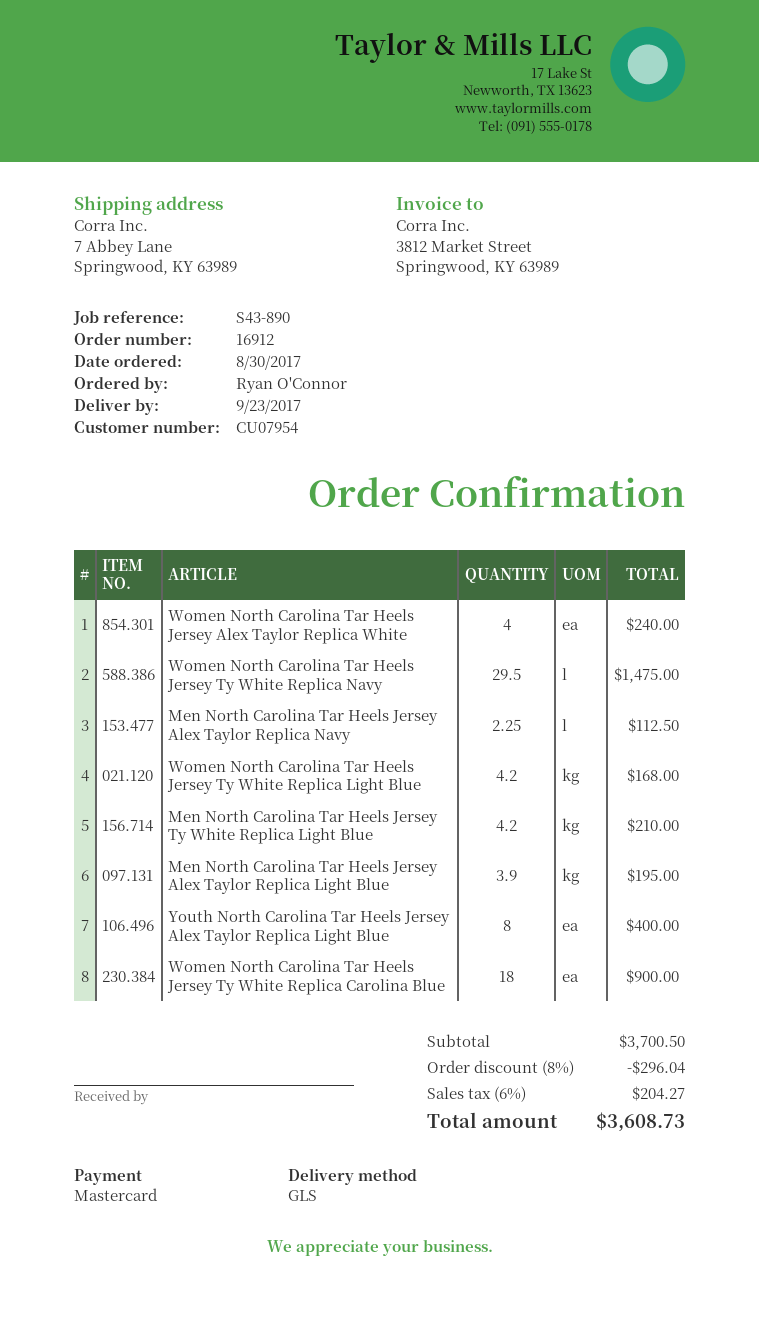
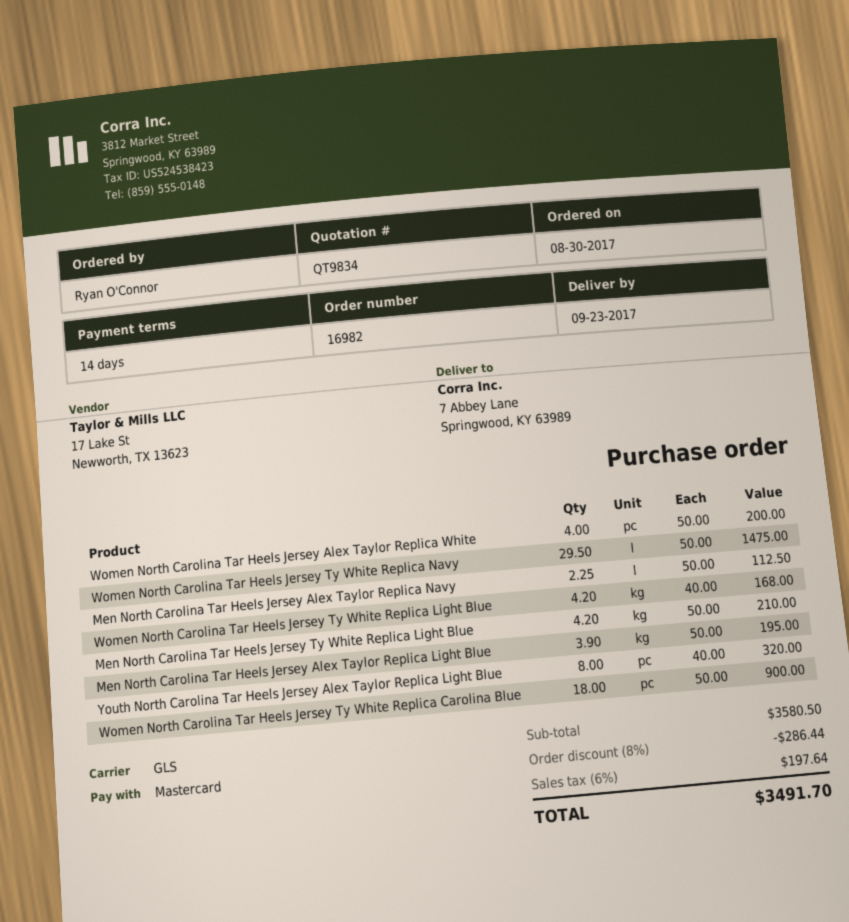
order number: 16912 -> 16982
Women North Carolina Tar Heels Jersey Alex Taylor Replica White: 4 for 240.00 -> 4 for 200.00
Youth North Carolina Tar Heels Jersey Alex Taylor Replica Light Blue: 8 for 400.00 -> 8 for 320.00
subtotal: 3700.50 -> 3580.50
discount: 8% = 296.04 -> 8% = 286.44
tax: 6% = 204.27 -> 6% = 197.64
total: 3608.73 -> 3491.70

